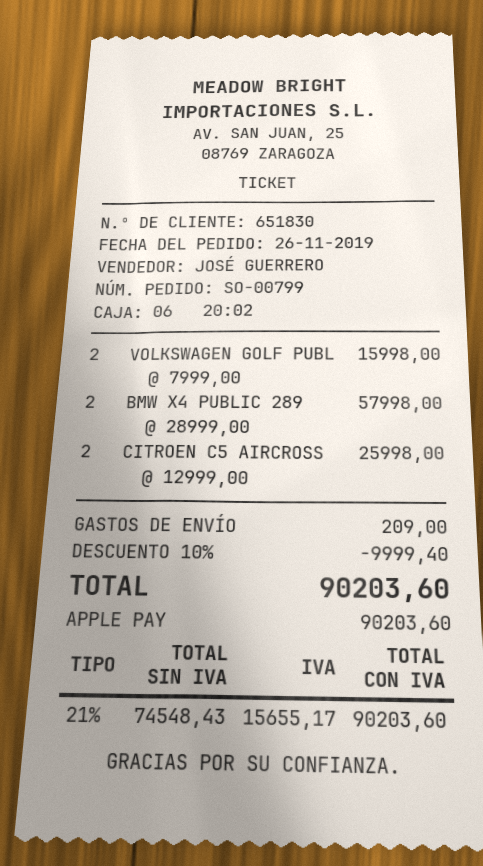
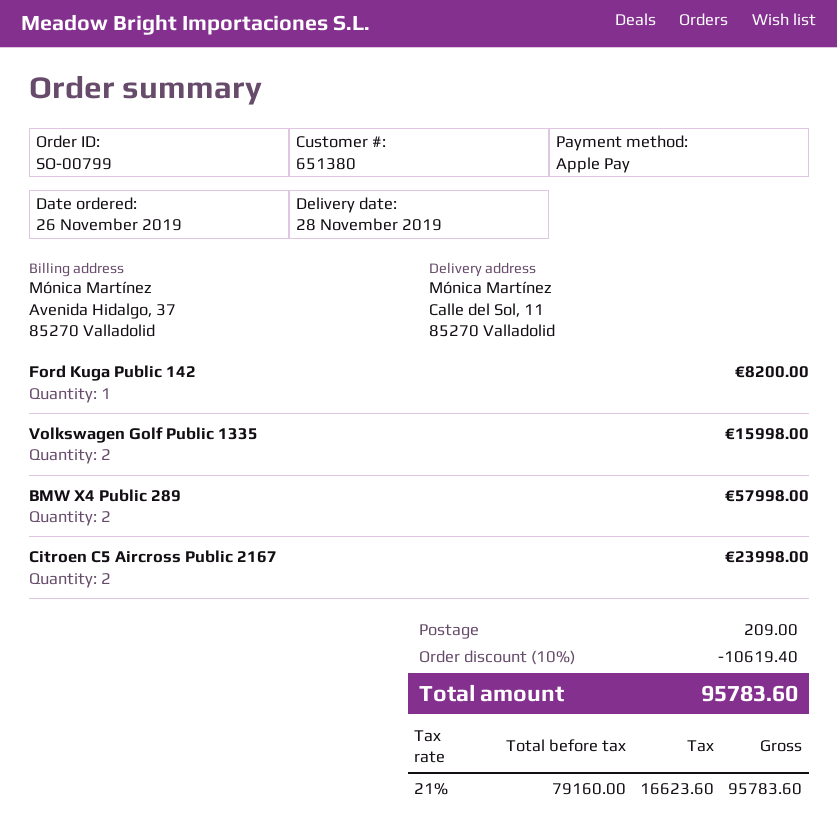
customer number: 651830 -> 651380
CITROEN C5 AIRCROSS: 2 for 25998.00 -> 2 for 23998.00
Ford Kuga Public 142: none -> 1 for 8200.00
discount: 10% = 9999.40 -> 10% = 10619.40
net: 74548.43 -> 79160.00
tax: 21% = 15655.17 -> 21% = 16623.60
total: 90203.60 -> 95783.60

